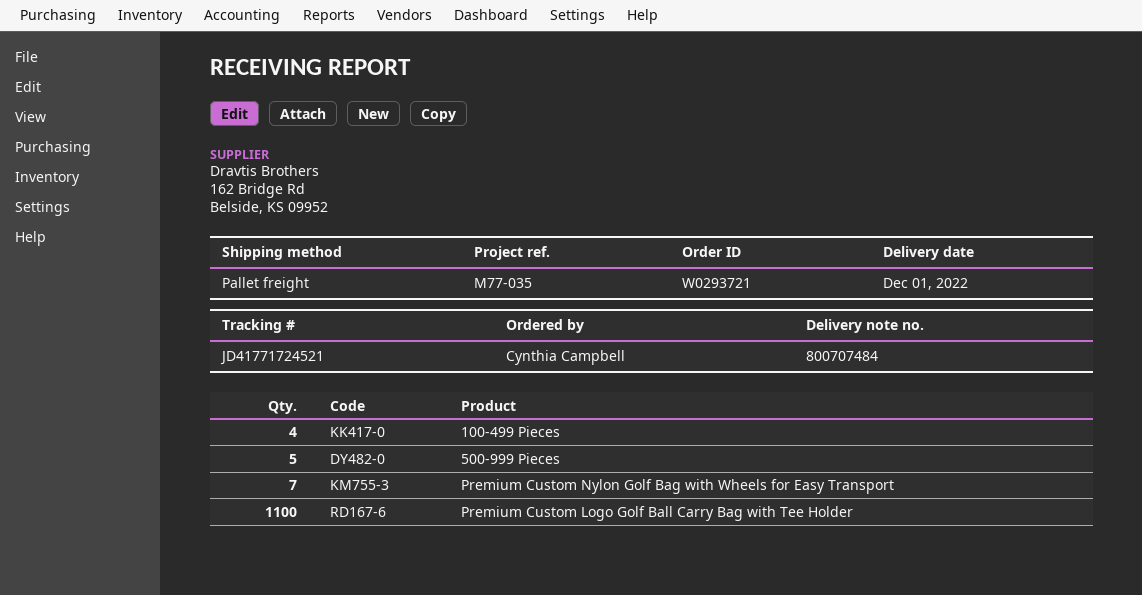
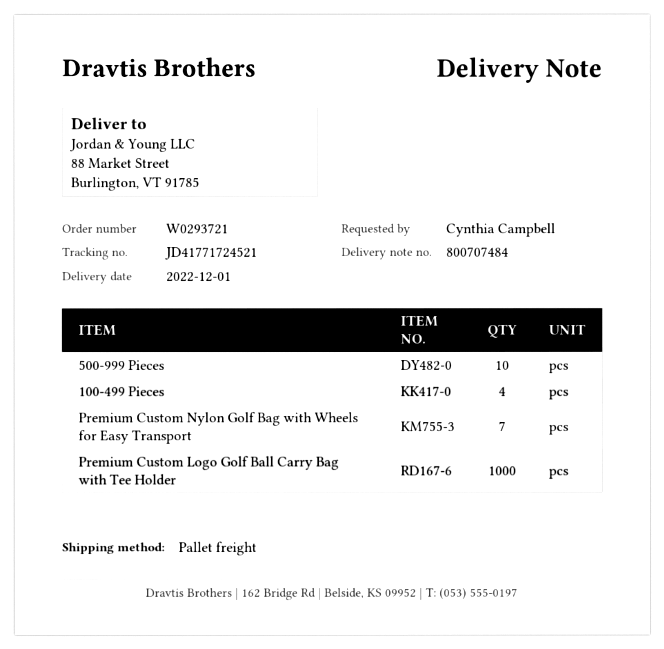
500-999 Pieces: 5 -> 10
Premium Custom Logo Golf Ball Carry Bag with Tee Holder: 1100 -> 1000

